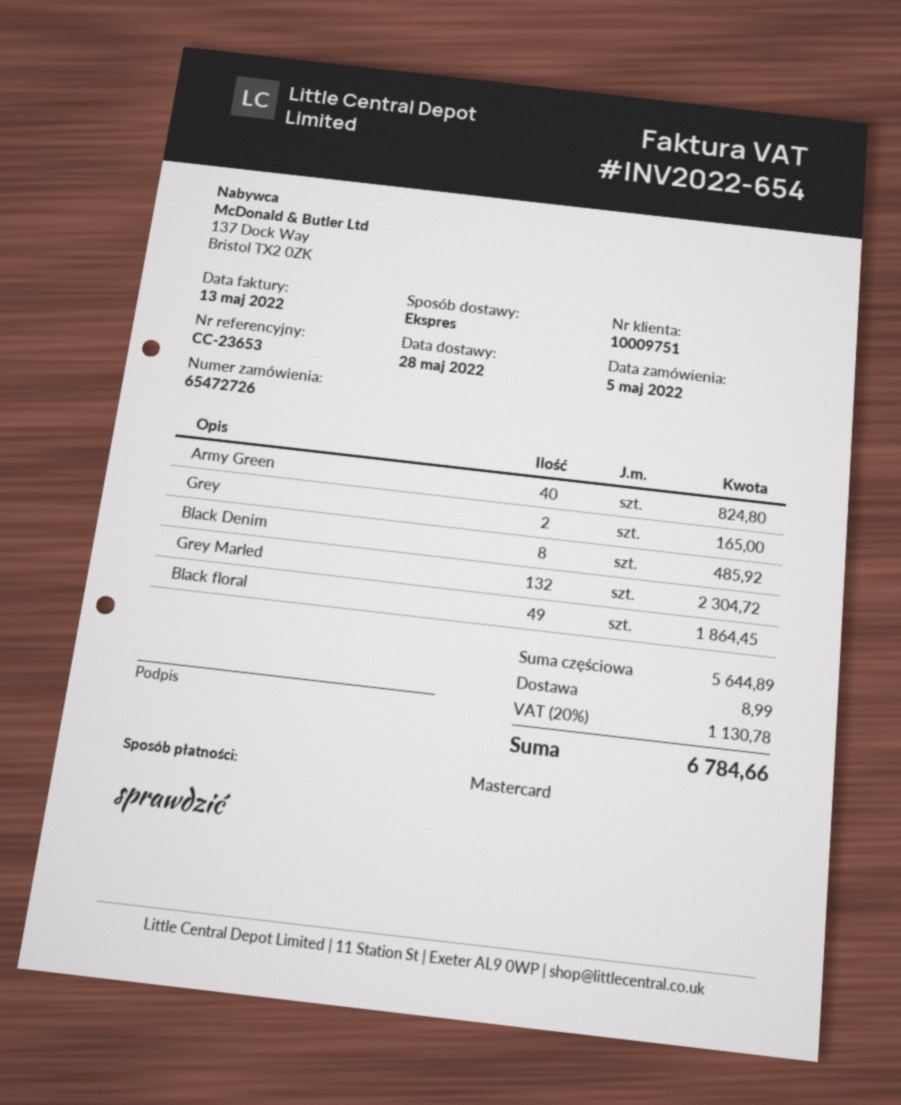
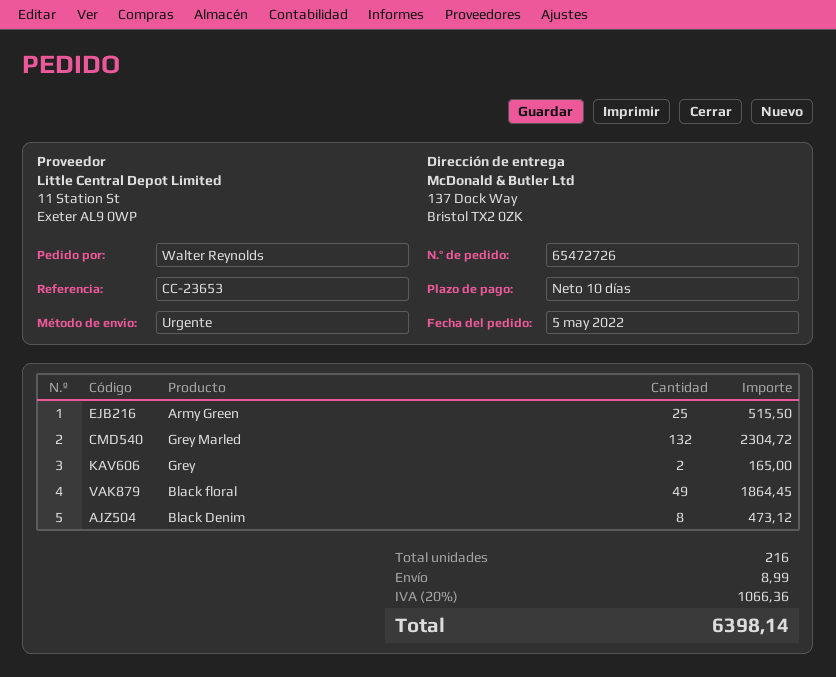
Army Green: 40 for 824.80 -> 25 for 515.50
Black Denim: 8 for 485.92 -> 8 for 473.12
tax: 20% = 1130.78 -> 20% = 1066.36
total: 6784.66 -> 6398.14

